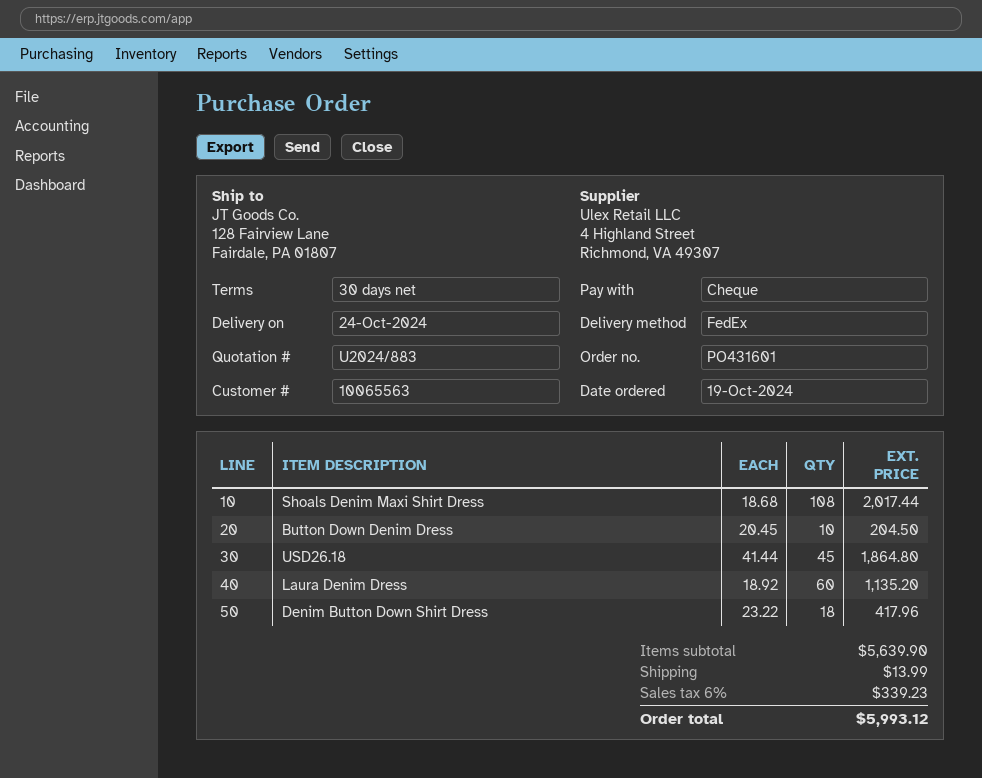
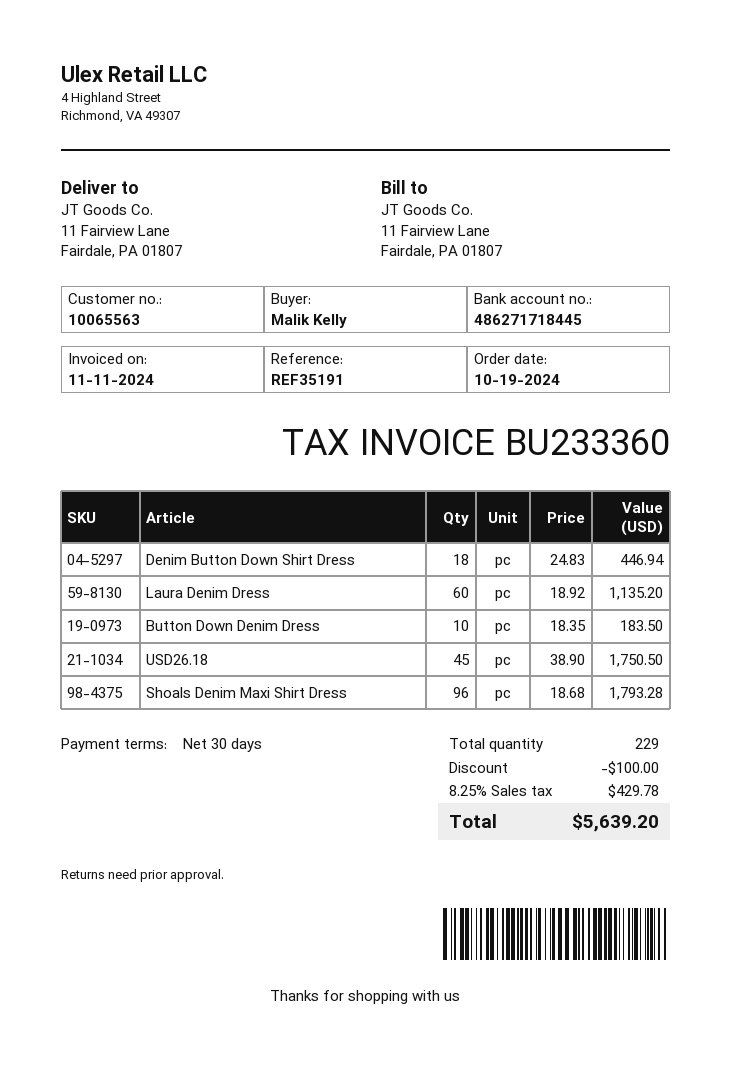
ship to: 128 Fairview Lane, Fairdale, PA 01807 -> 11 Fairview Lane, Fairdale, PA 01807
Shoals Denim Maxi Shirt Dress: 108 x 18.68 = 2017.44 -> 96 x 18.68 = 1793.28
Button Down Denim Dress: 10 x 20.45 = 204.50 -> 10 x 18.35 = 183.50
USD26.18: 45 x 41.44 = 1864.80 -> 45 x 38.90 = 1750.50
Denim Button Down Shirt Dress: 18 x 23.22 = 417.96 -> 18 x 24.83 = 446.94
discount: none -> 100.00
shipping: 13.99 -> none
tax: 6% = 339.23 -> 8.25% = 429.78
total: 5993.12 -> 5639.20

